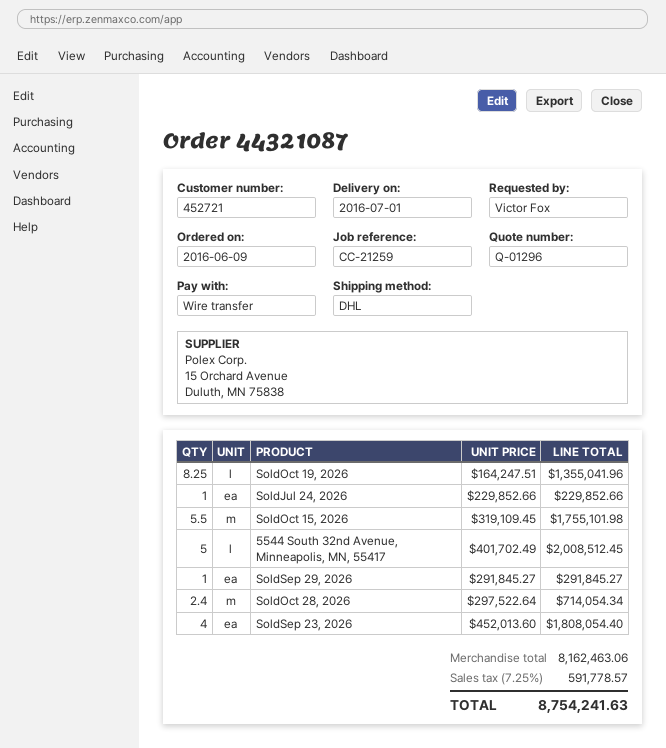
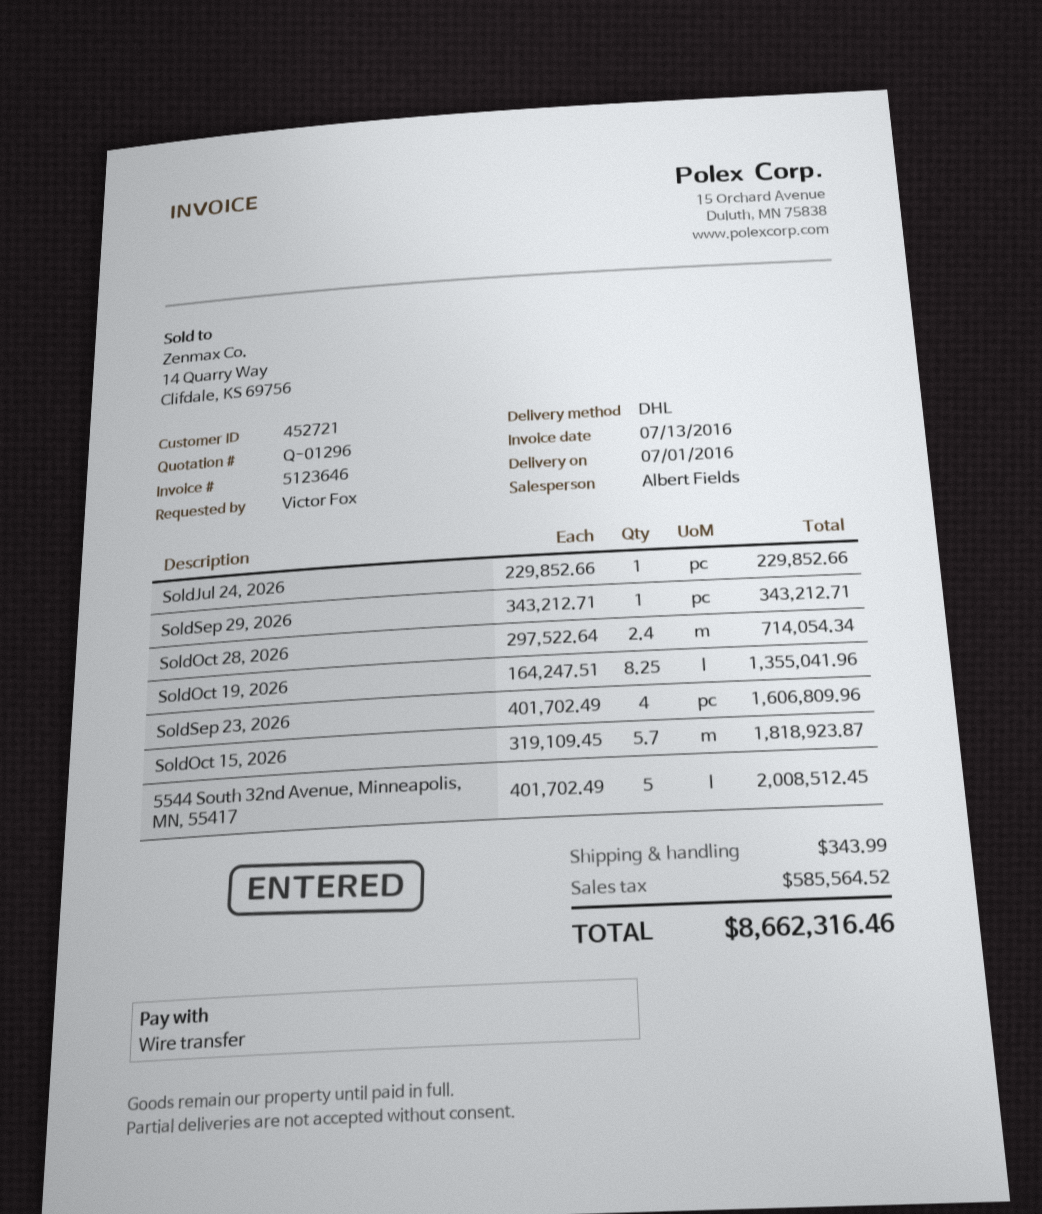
SoldOct 15, 2026: 5.5 x 319109.45 = 1755101.98 -> 5.7 x 319109.45 = 1818923.87
SoldSep 29, 2026: 1 x 291845.27 = 291845.27 -> 1 x 343212.71 = 343212.71
SoldSep 23, 2026: 4 x 452013.60 = 1808054.40 -> 4 x 401702.49 = 1606809.96
shipping: none -> 343.99
tax: 591778.57 -> 585564.52
total: 8754241.63 -> 8662316.46

